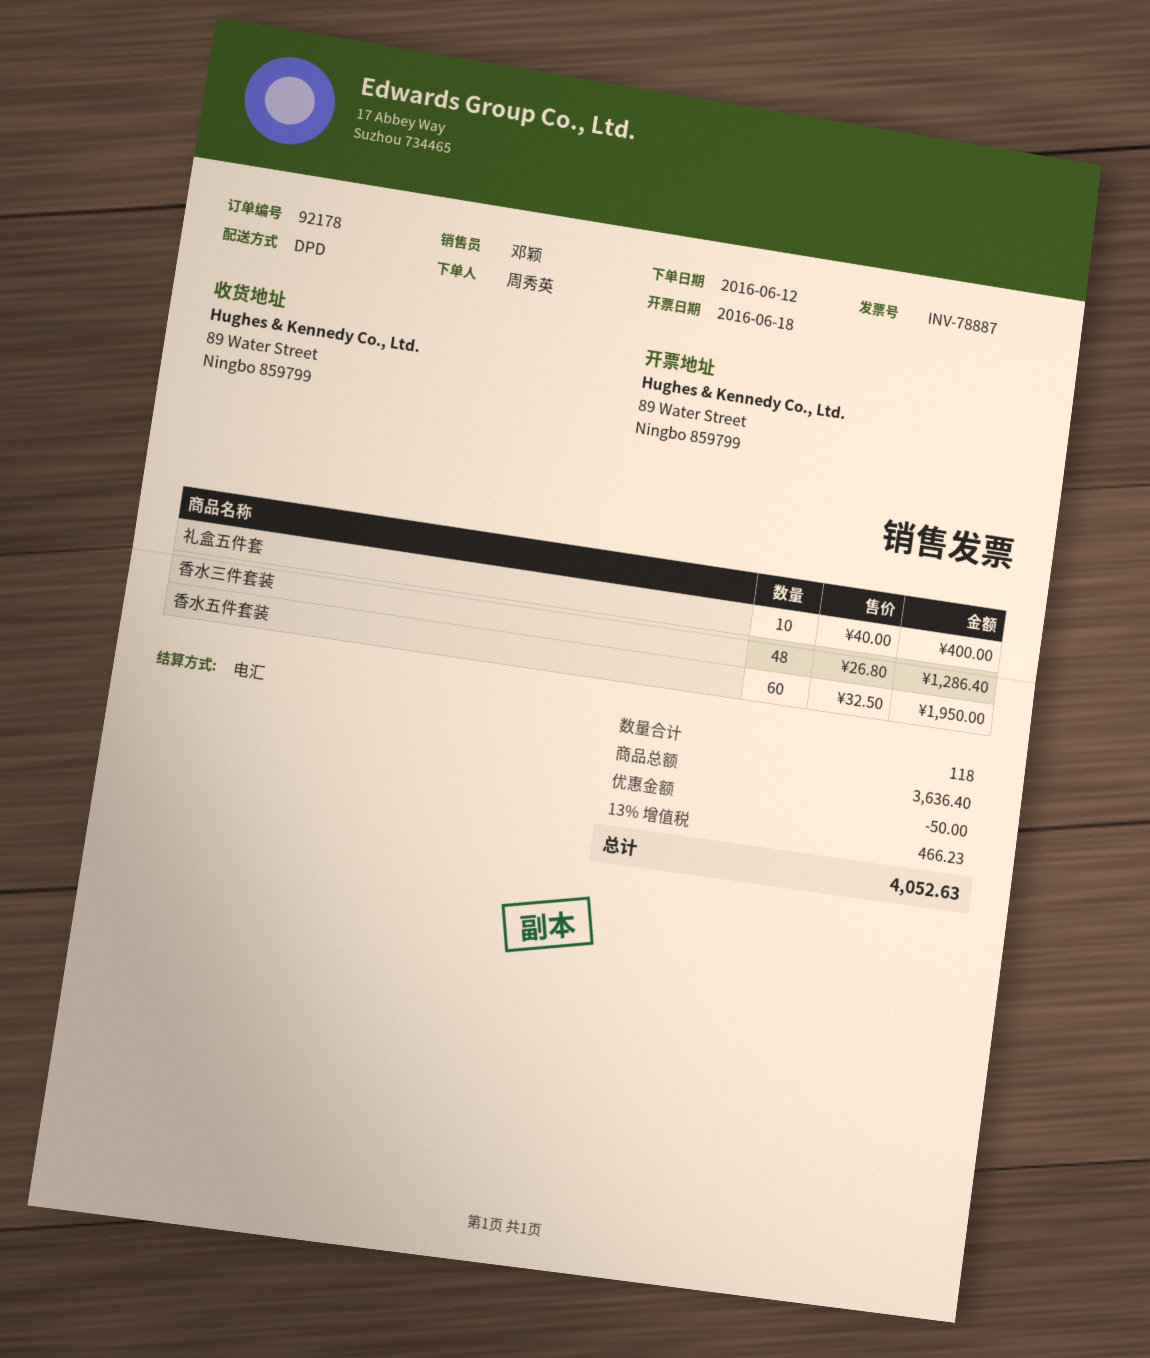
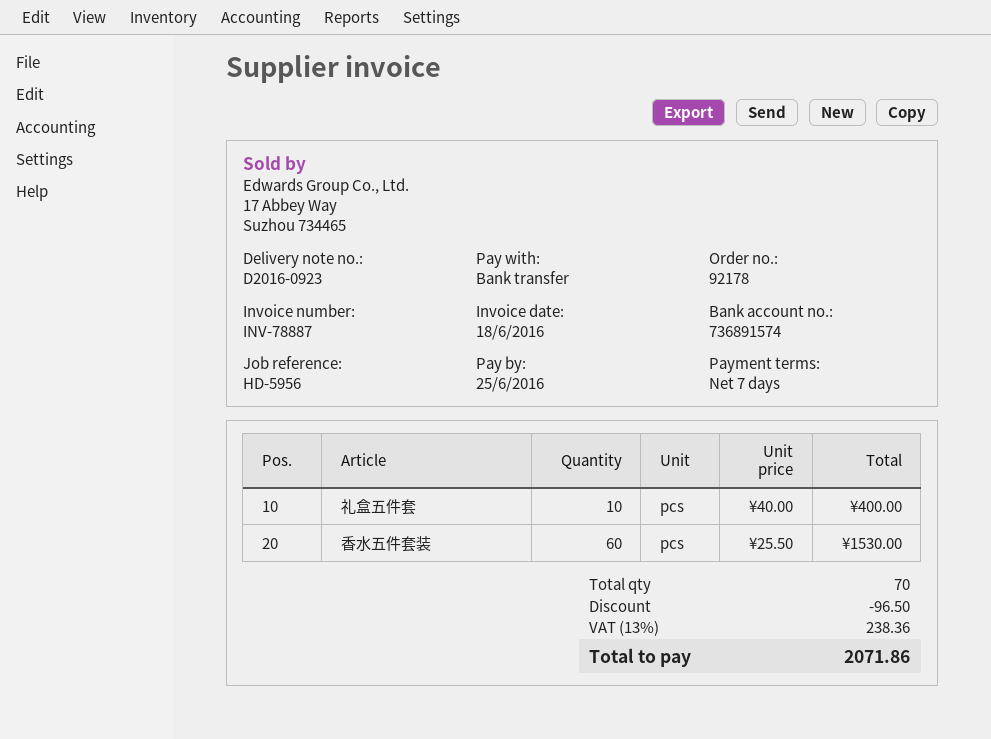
香水三件套装: 48 x 26.80 = 1286.40 -> none
香水五件套装: 60 x 32.50 = 1950.00 -> 60 x 25.50 = 1530.00
total quantity: 118 -> 70
discount: 50.00 -> 96.50
tax: 13% = 466.23 -> 13% = 238.36
total: 4052.63 -> 2071.86

